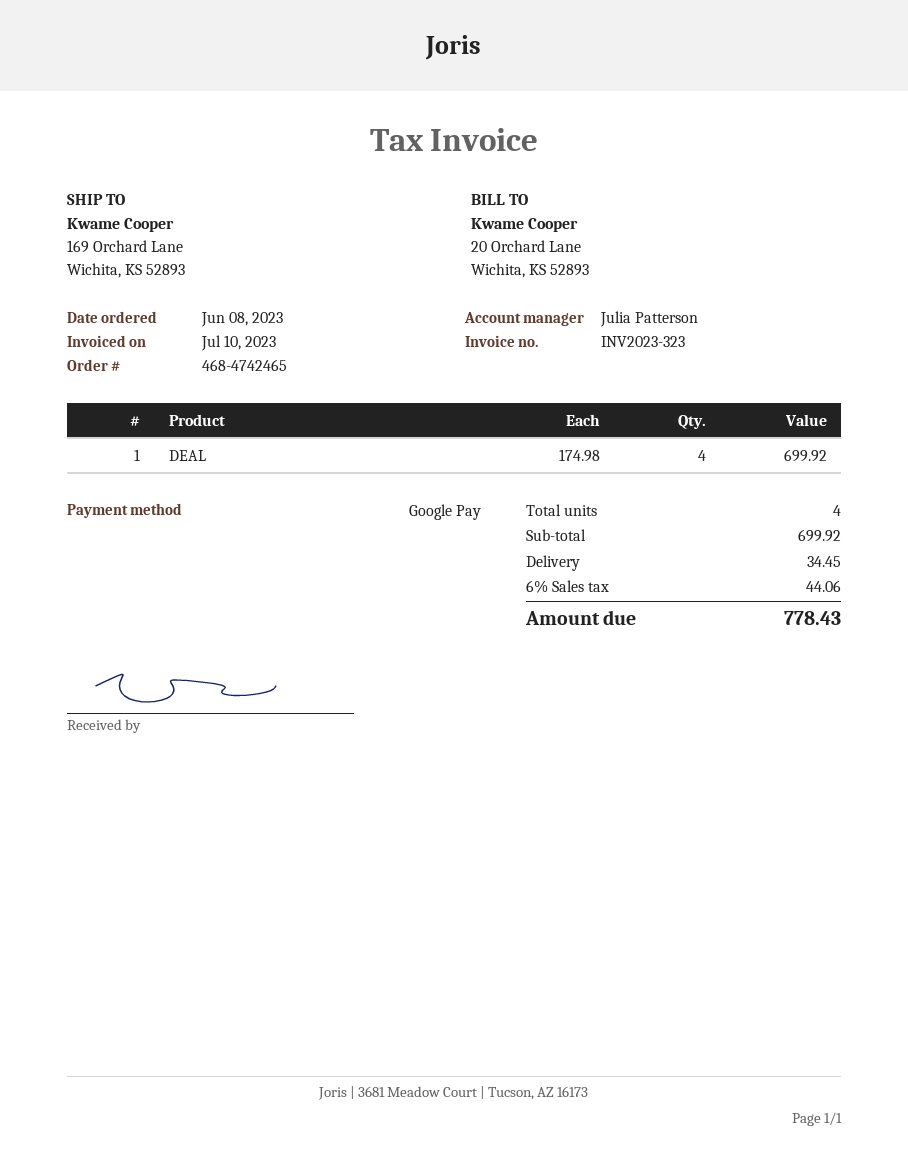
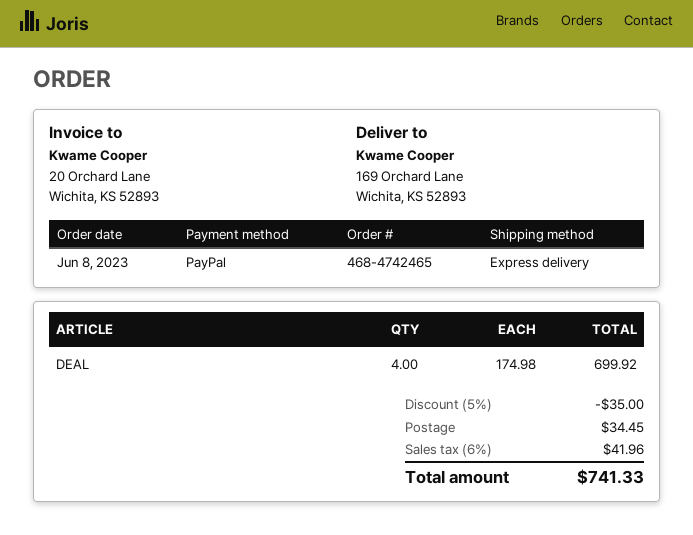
payment method: Google Pay -> PayPal
discount: none -> 5% = 35.00
tax: 6% = 44.06 -> 6% = 41.96
total: 778.43 -> 741.33

